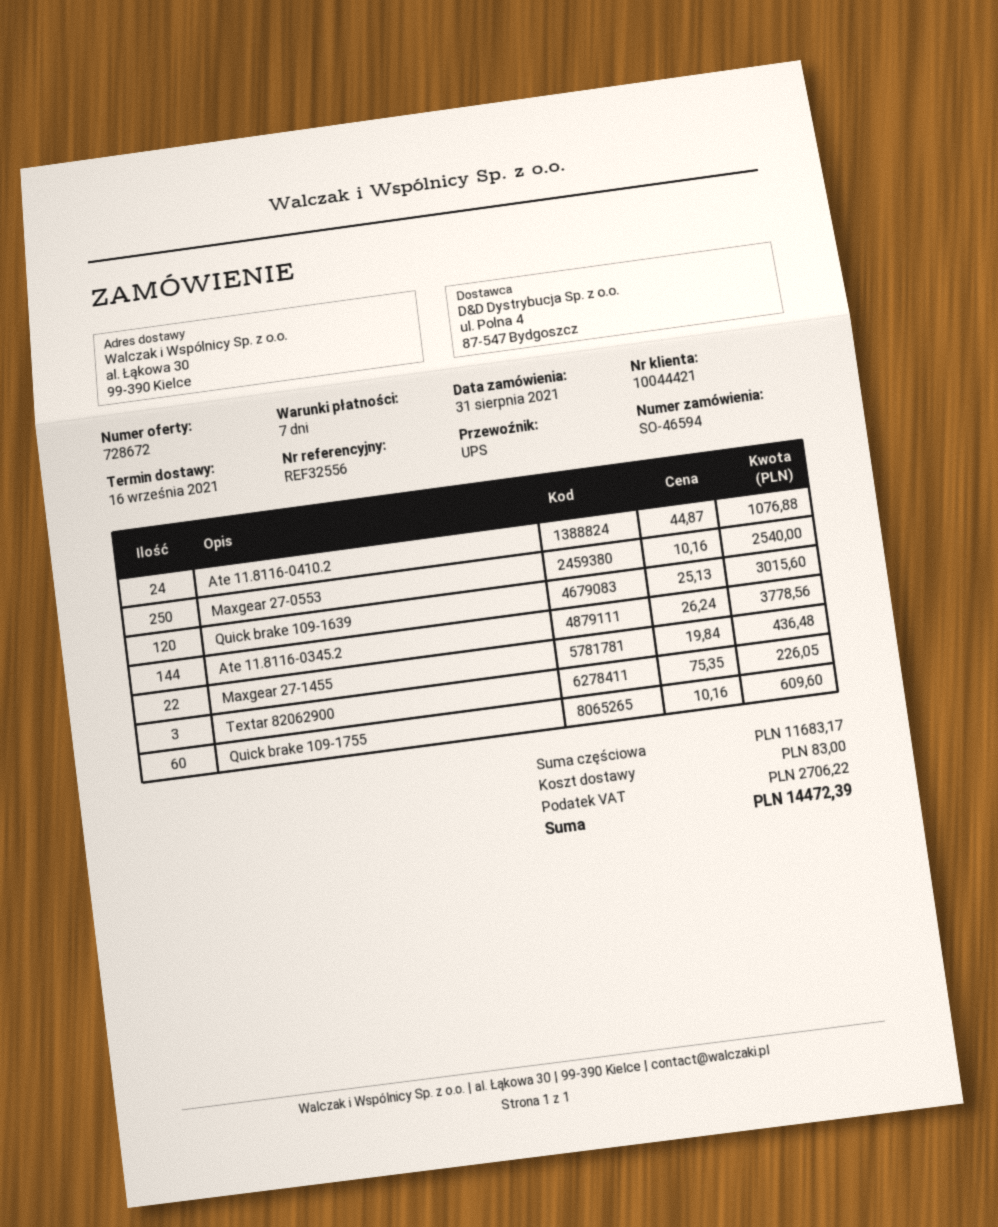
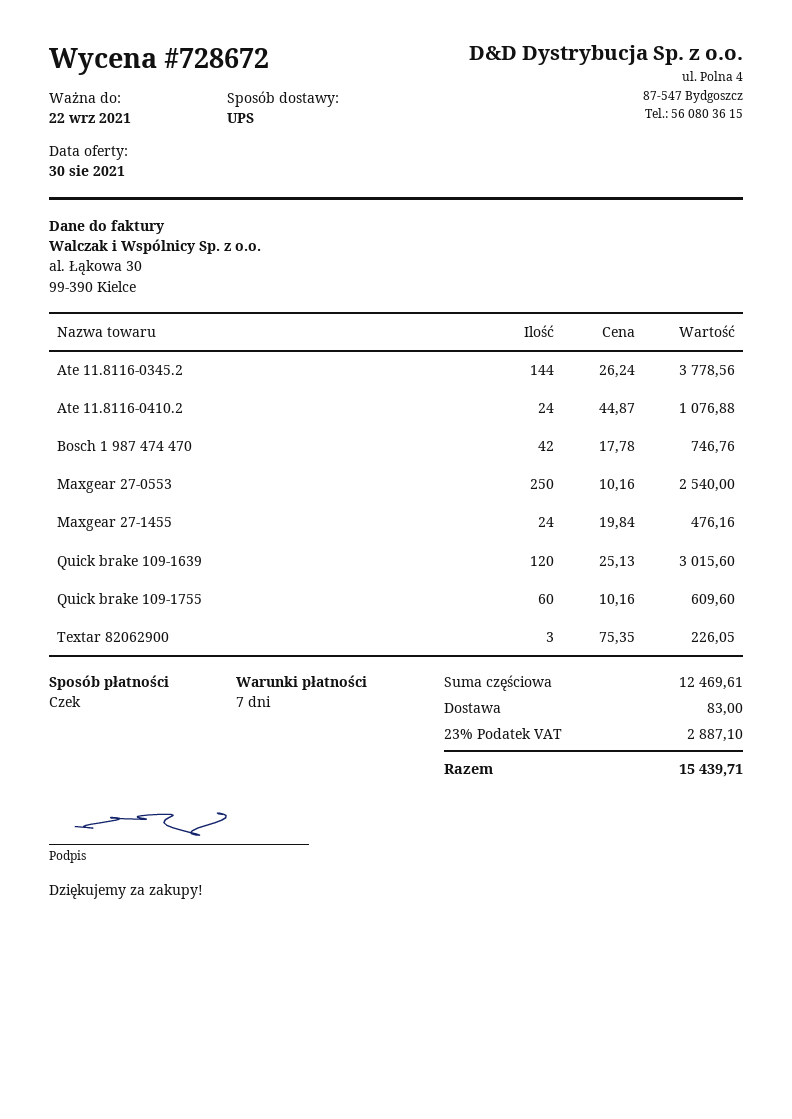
Maxgear 27-1455: 22 x 19.84 = 436.48 -> 24 x 19.84 = 476.16
Bosch 1 987 474 470: none -> 42 x 17.78 = 746.76
subtotal: 11683.17 -> 12469.61
tax: 2706.22 -> 2887.10
total: 14472.39 -> 15439.71

